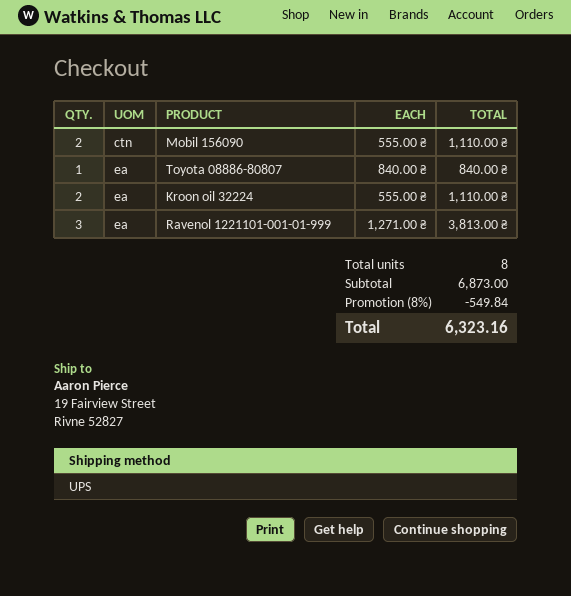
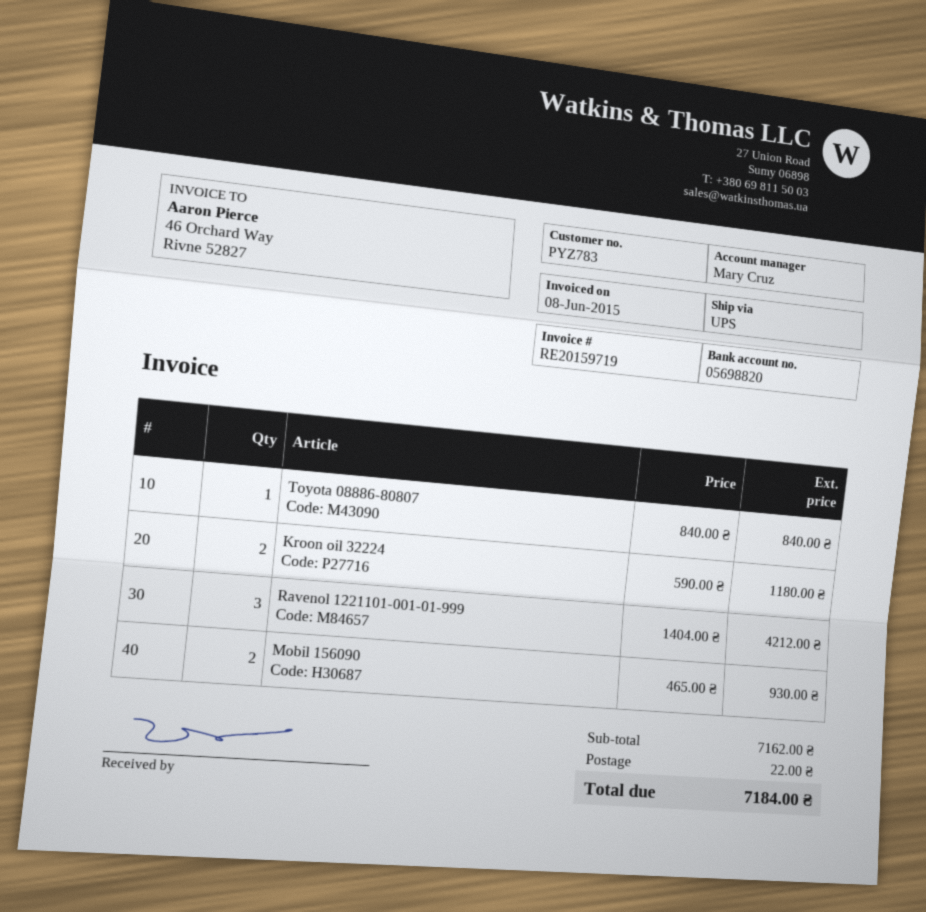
Mobil 156090: 2 x 555.00 = 1110.00 -> 2 x 465.00 = 930.00
Kroon oil 32224: 2 x 555.00 = 1110.00 -> 2 x 590.00 = 1180.00
Ravenol 1221101-001-01-999: 3 x 1271.00 = 3813.00 -> 3 x 1404.00 = 4212.00
subtotal: 6873.00 -> 7162.00
discount: 8% = 549.84 -> none
shipping: none -> 22.00
total: 6323.16 -> 7184.00

